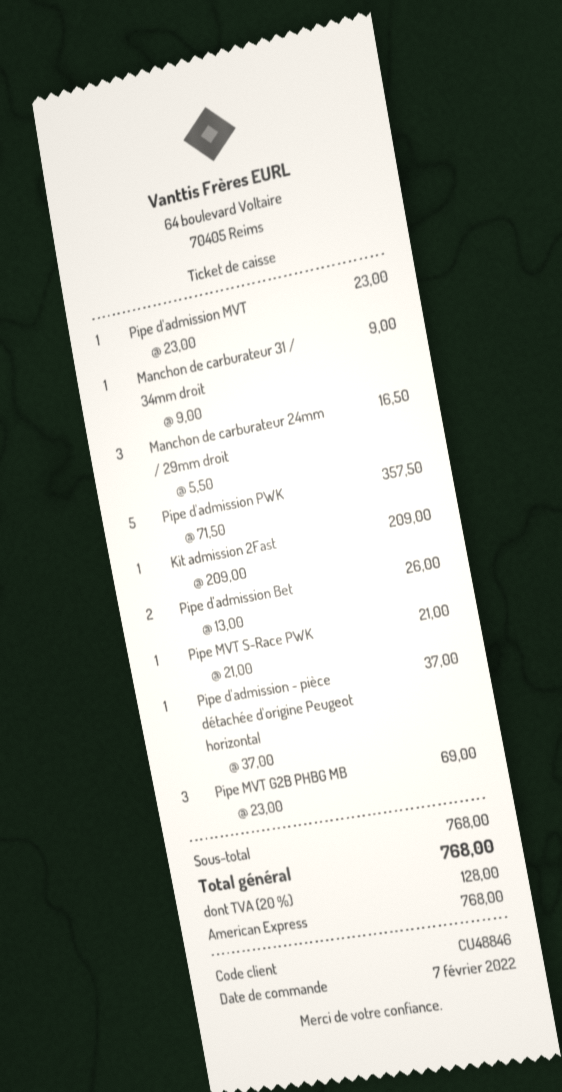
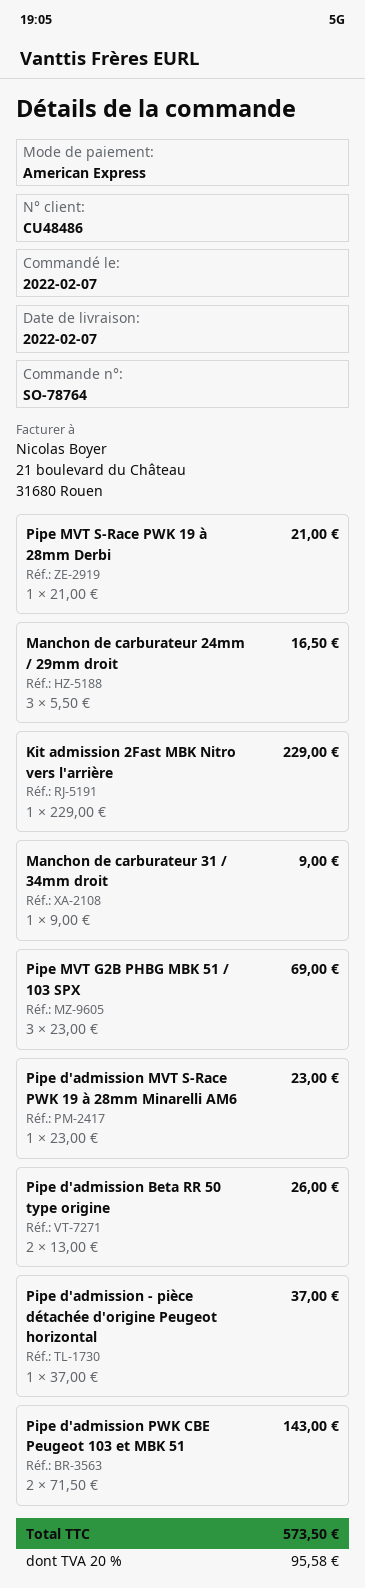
customer number: CU48846 -> CU48486
Pipe d'admission PWK: 5 x 71.50 = 357.50 -> 2 x 71.50 = 143.00
Kit admission 2Fast: 1 x 209.00 = 209.00 -> 1 x 229.00 = 229.00
tax: 20% = 128.00 -> 20% = 95.58
total: 768.00 -> 573.50

